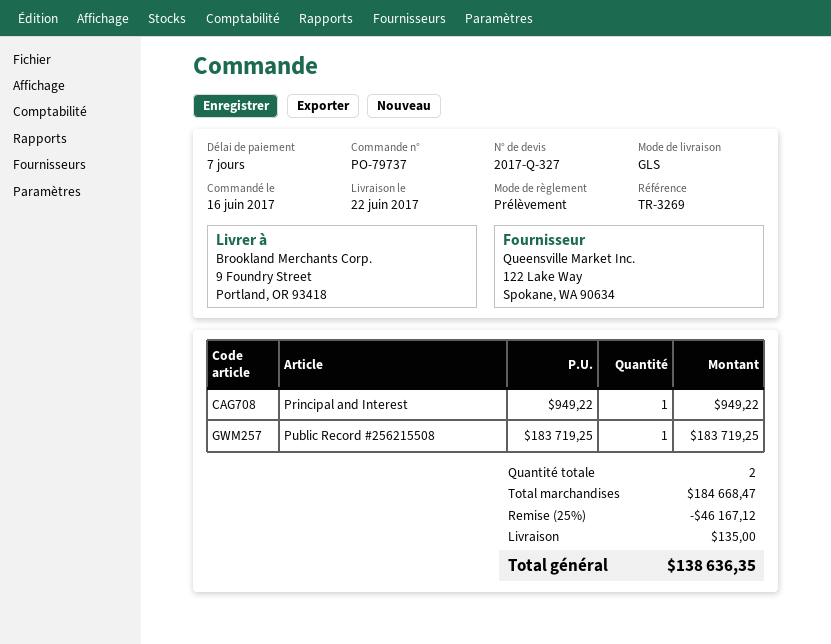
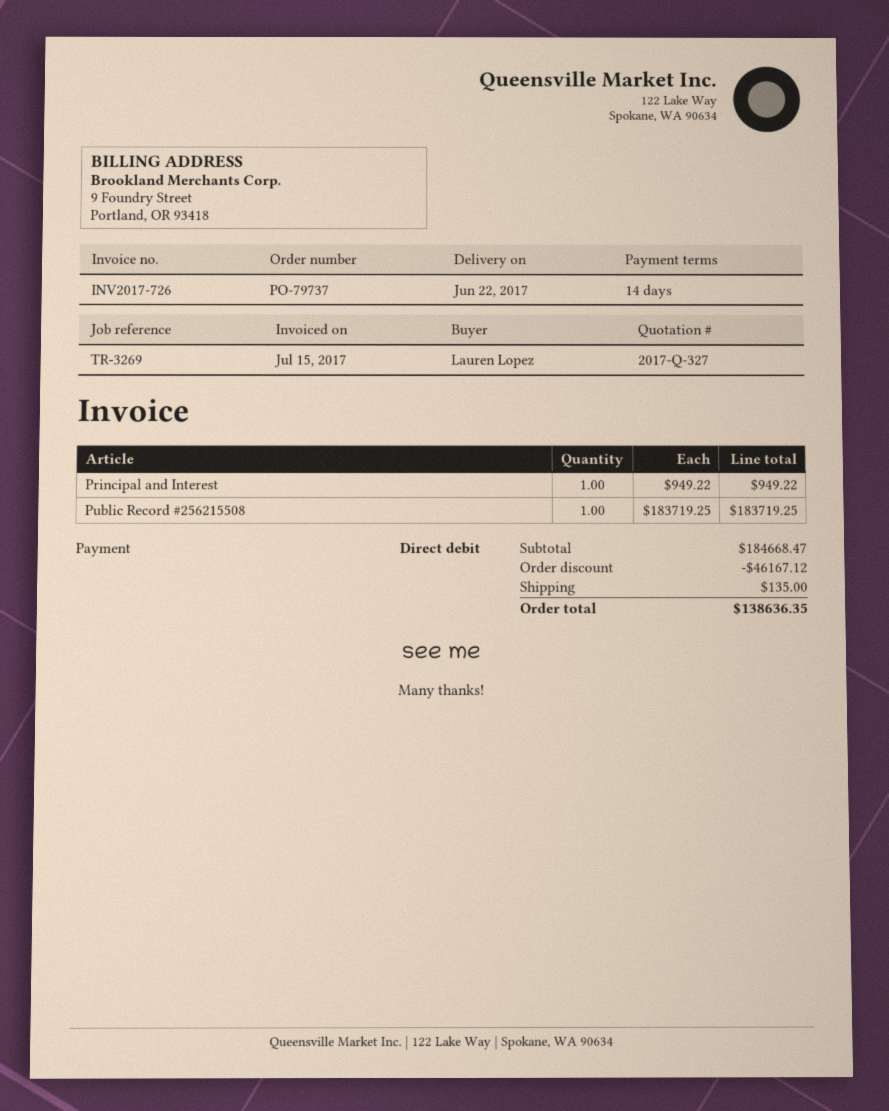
payment terms: 7 days -> 14 days

